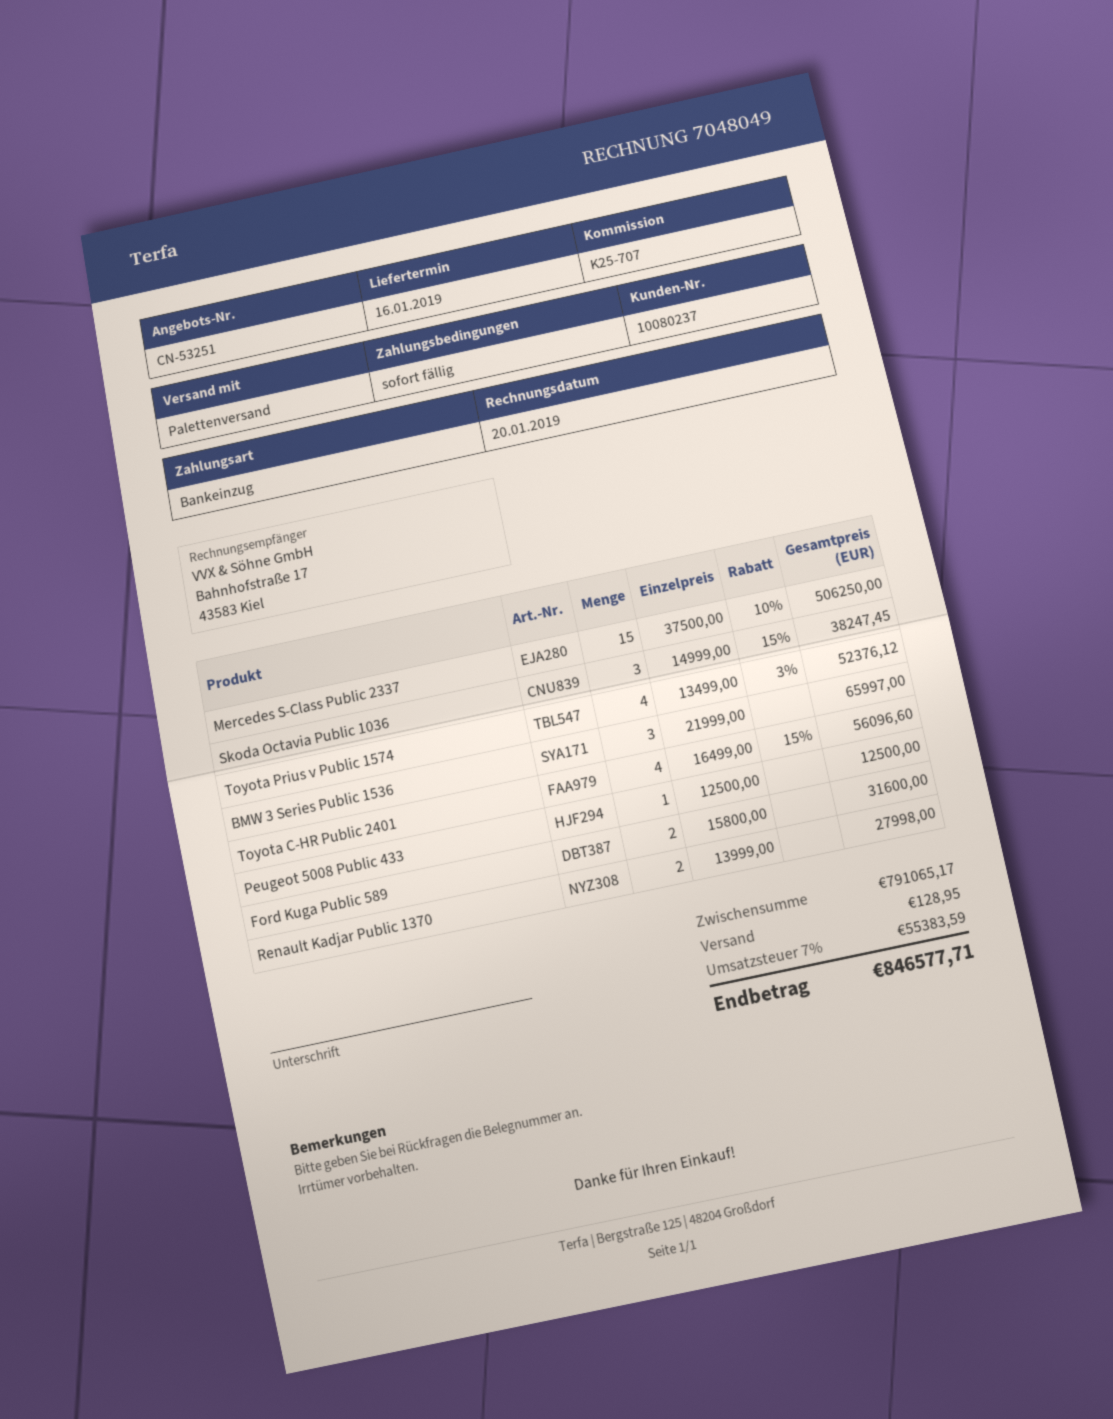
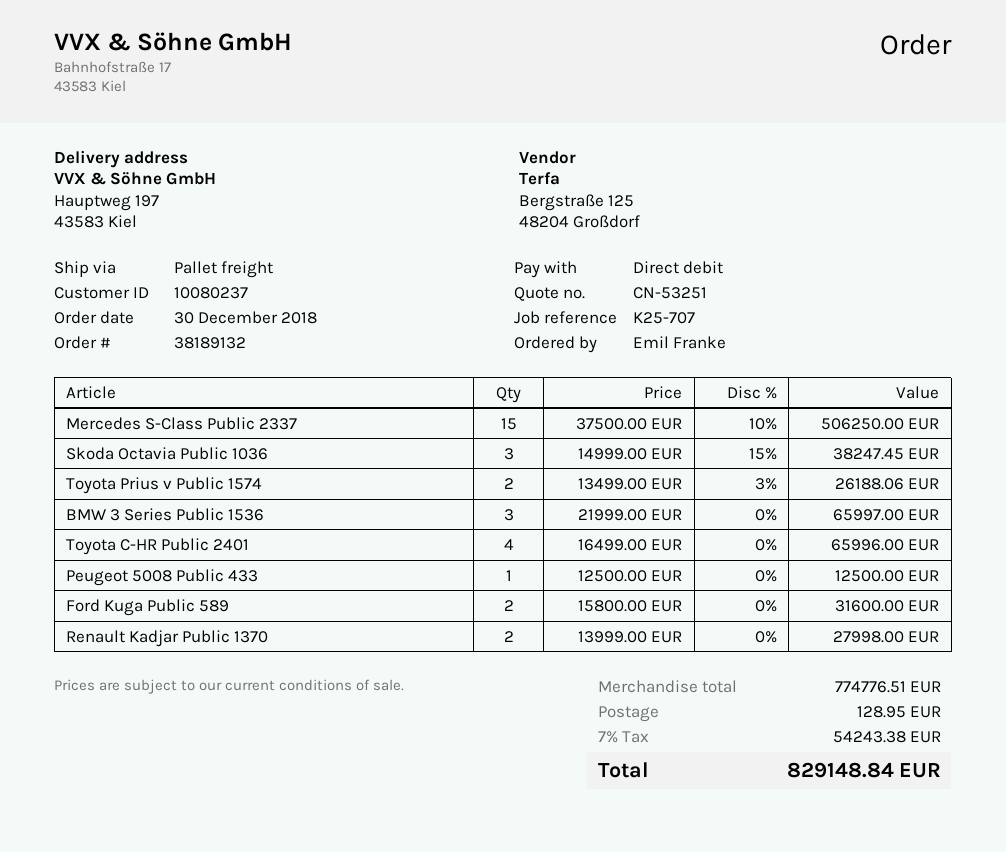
Toyota Prius v Public 1574: 4 x 13499.00 - 3% = 52376.12 -> 2 x 13499.00 - 3% = 26188.06
Toyota C-HR Public 2401: 4 x 16499.00 - 15% = 56096.60 -> 4 x 16499.00 = 65996.00
subtotal: 791065.17 -> 774776.51
tax: 7% = 55383.59 -> 7% = 54243.38
total: 846577.71 -> 829148.84

